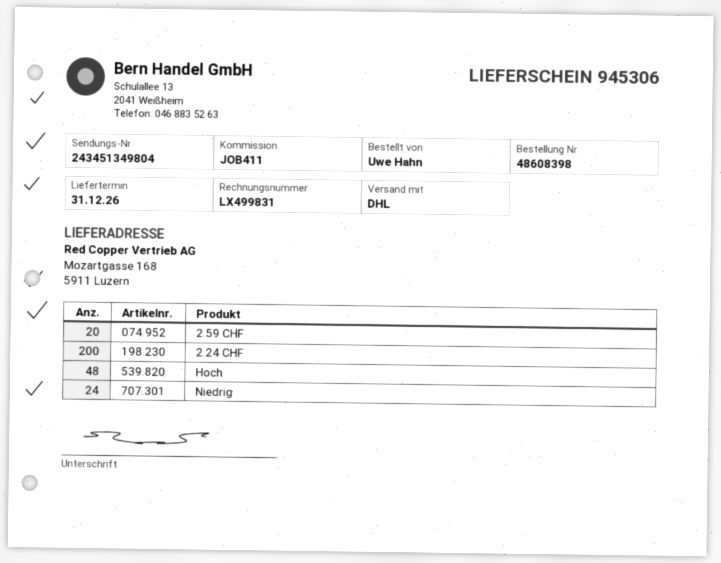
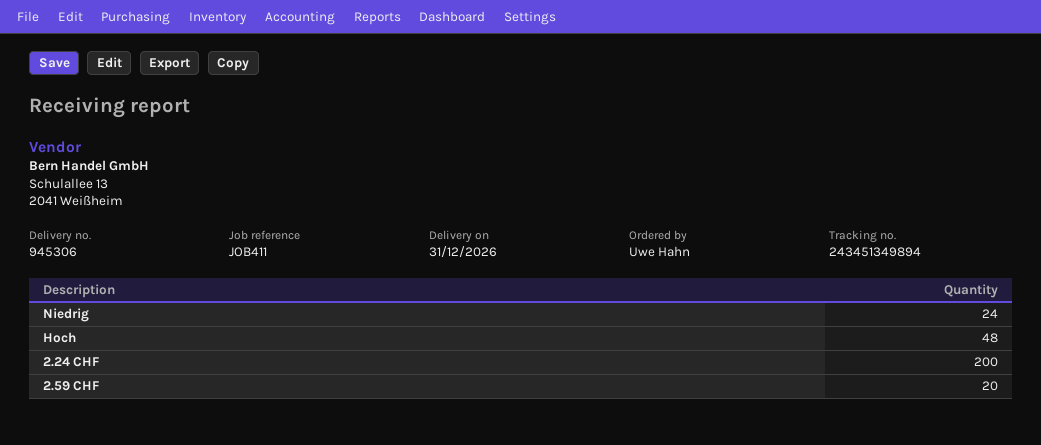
tracking number: 243451349804 -> 243451349894

